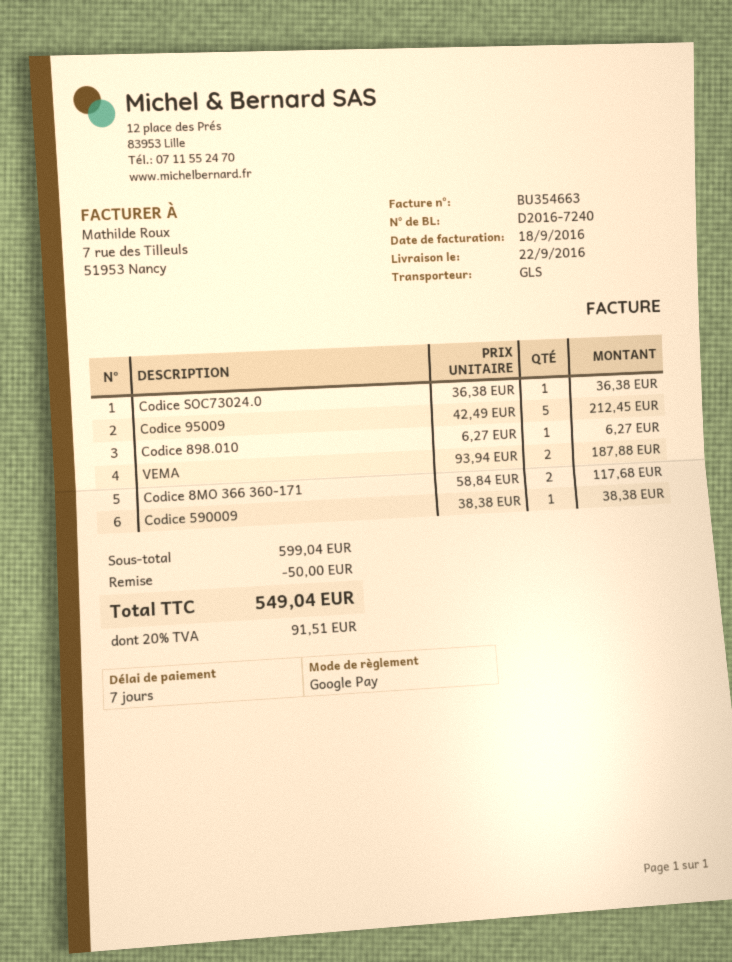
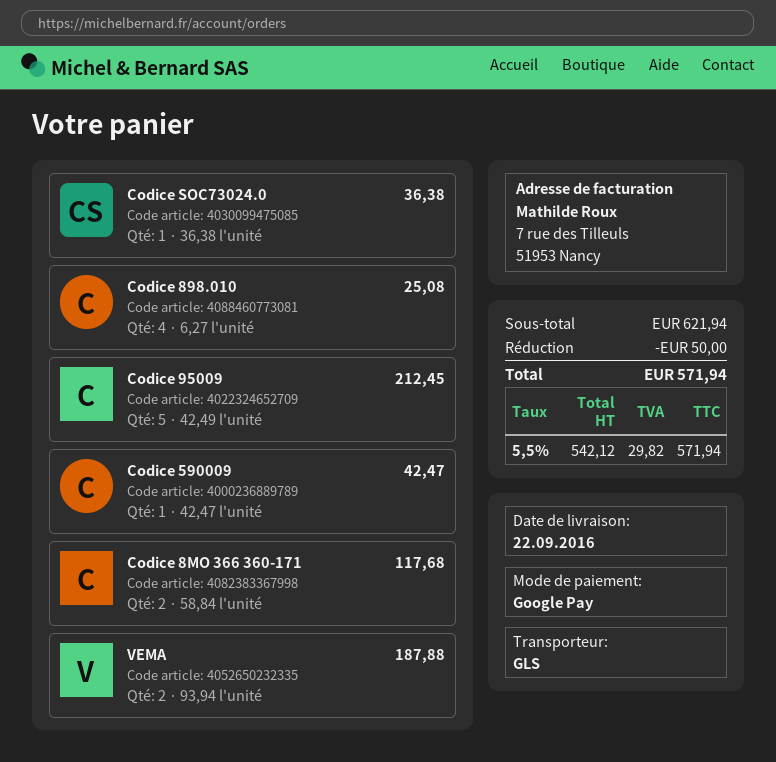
Codice 898.010: 1 x 6.27 = 6.27 -> 4 x 6.27 = 25.08
Codice 590009: 1 x 38.38 = 38.38 -> 1 x 42.47 = 42.47
subtotal: 599.04 -> 621.94
tax: 20% = 91.51 -> 5.5% = 29.82
total: 549.04 -> 571.94

